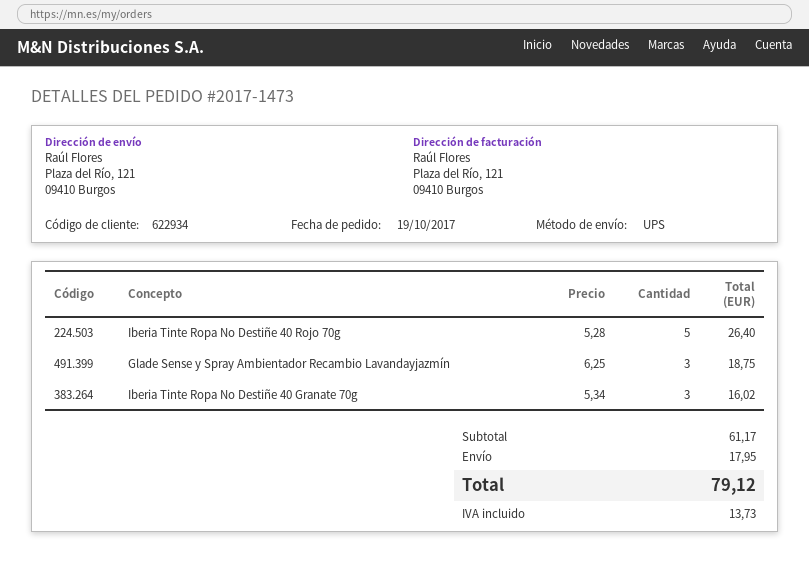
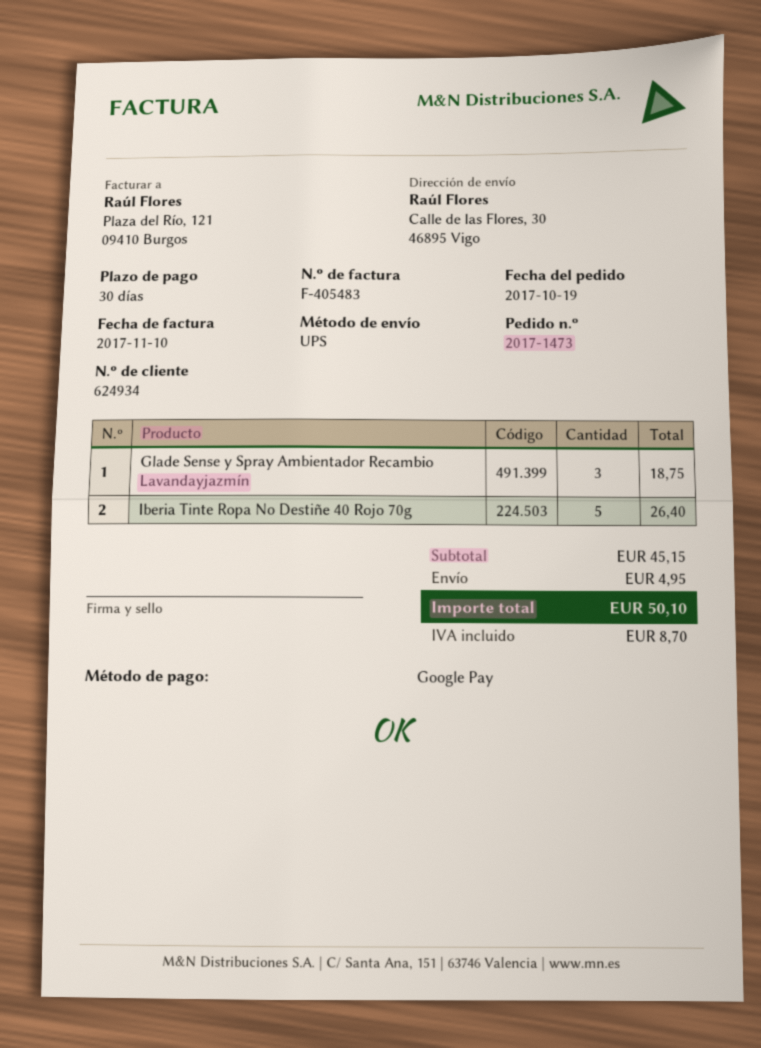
customer number: 622934 -> 624934
ship to: Plaza del Río, 121, 09410 Burgos -> Calle de las Flores, 30, 46895 Vigo
Iberia Tinte Ropa No Destiñe 40 Granate 70g: 3 for 16.02 -> none
subtotal: 61.17 -> 45.15
shipping: 17.95 -> 4.95
tax: 13.73 -> 8.70
total: 79.12 -> 50.10

